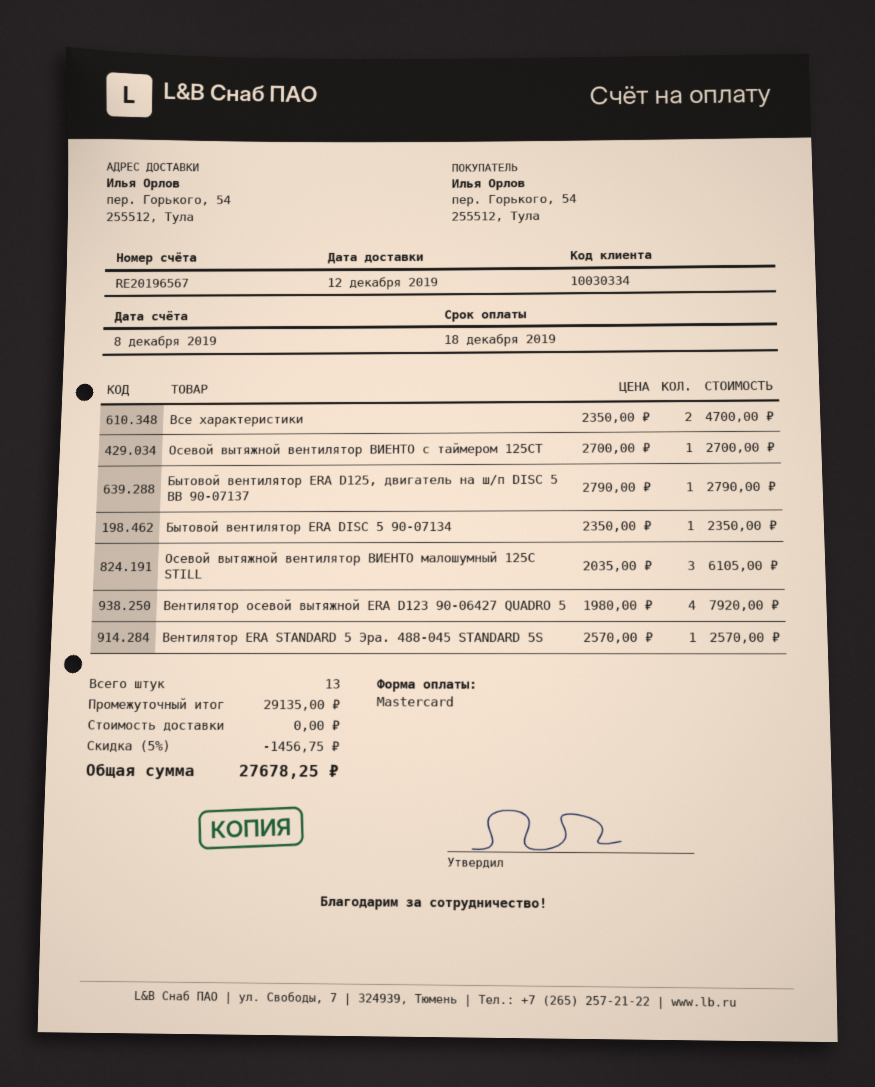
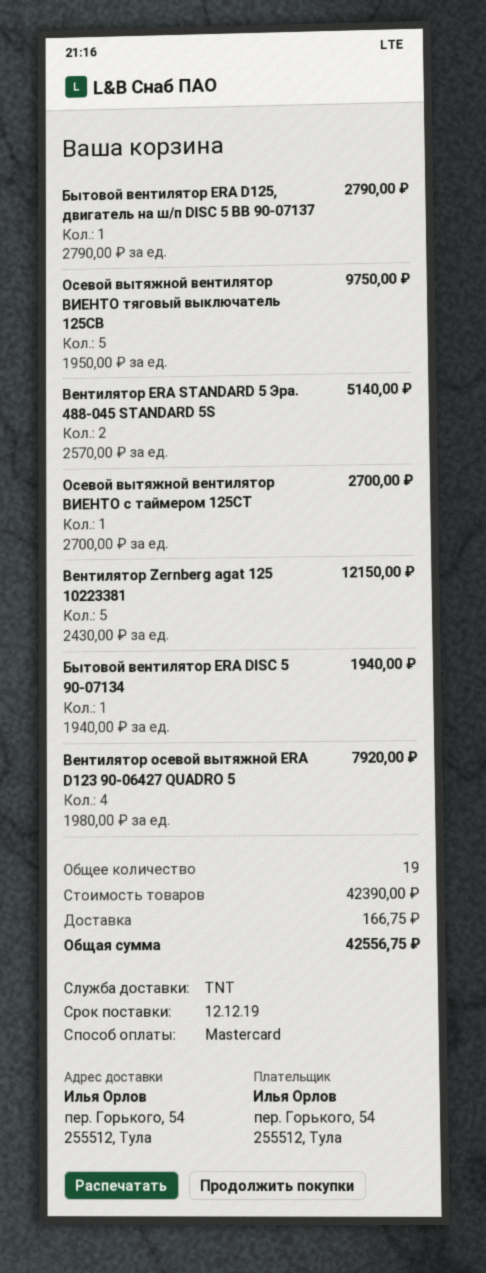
Все характеристики: 2 x 2350.00 = 4700.00 -> none
Бытовой вентилятор ERA DISC 5 90-07134: 1 x 2350.00 = 2350.00 -> 1 x 1940.00 = 1940.00
Осевой вытяжной вентилятор ВИЕНТО малошумный 125С STILL: 3 x 2035.00 = 6105.00 -> none
Вентилятор ERA STANDARD 5 Эра. 488-045 STANDARD 5S: 1 x 2570.00 = 2570.00 -> 2 x 2570.00 = 5140.00
Осевой вытяжной вентилятор ВИЕНТО тяговый выключатель 125СВ: none -> 5 x 1950.00 = 9750.00
Вентилятор Zernberg agat 125 10223381: none -> 5 x 2430.00 = 12150.00
total quantity: 13 -> 19
subtotal: 29135.00 -> 42390.00
discount: 5% = 1456.75 -> none
shipping: 0.00 -> 166.75
total: 27678.25 -> 42556.75

